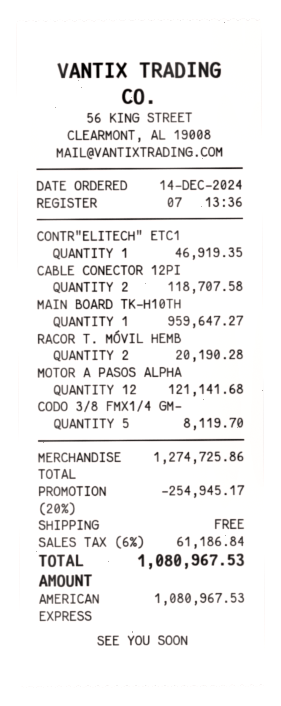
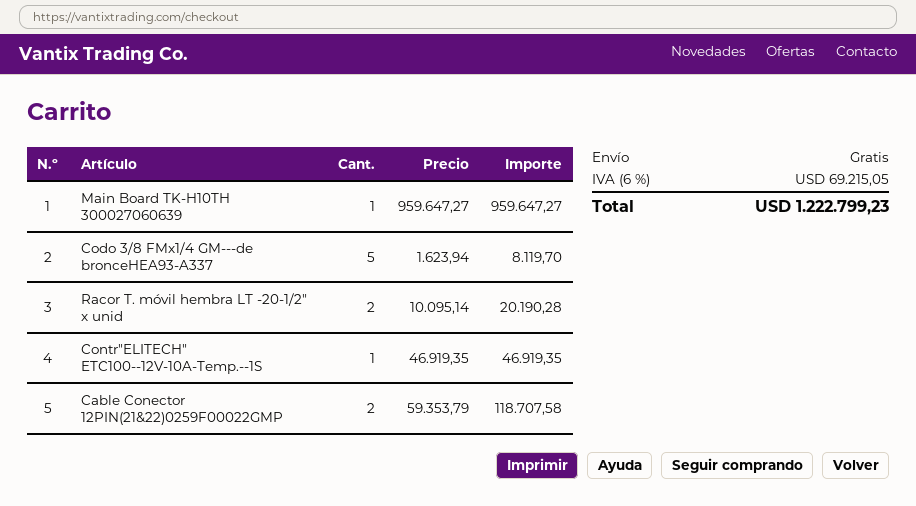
MOTOR A PASOS ALPHA: 12 for 121141.68 -> none
discount: 20% = 254945.17 -> none
tax: 6% = 61186.84 -> 6% = 69215.05
total: 1080967.53 -> 1222799.23

